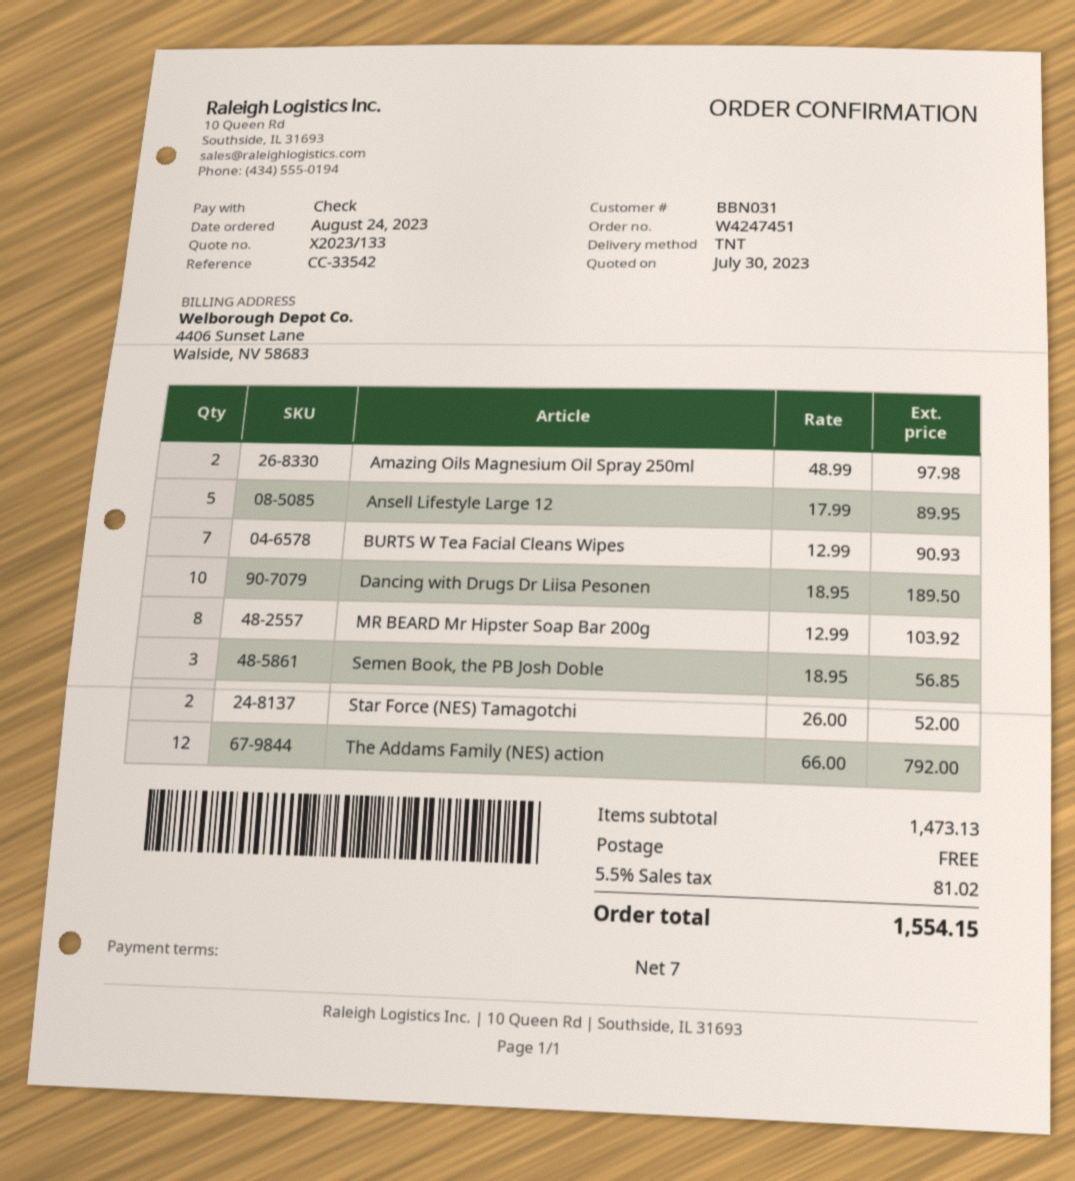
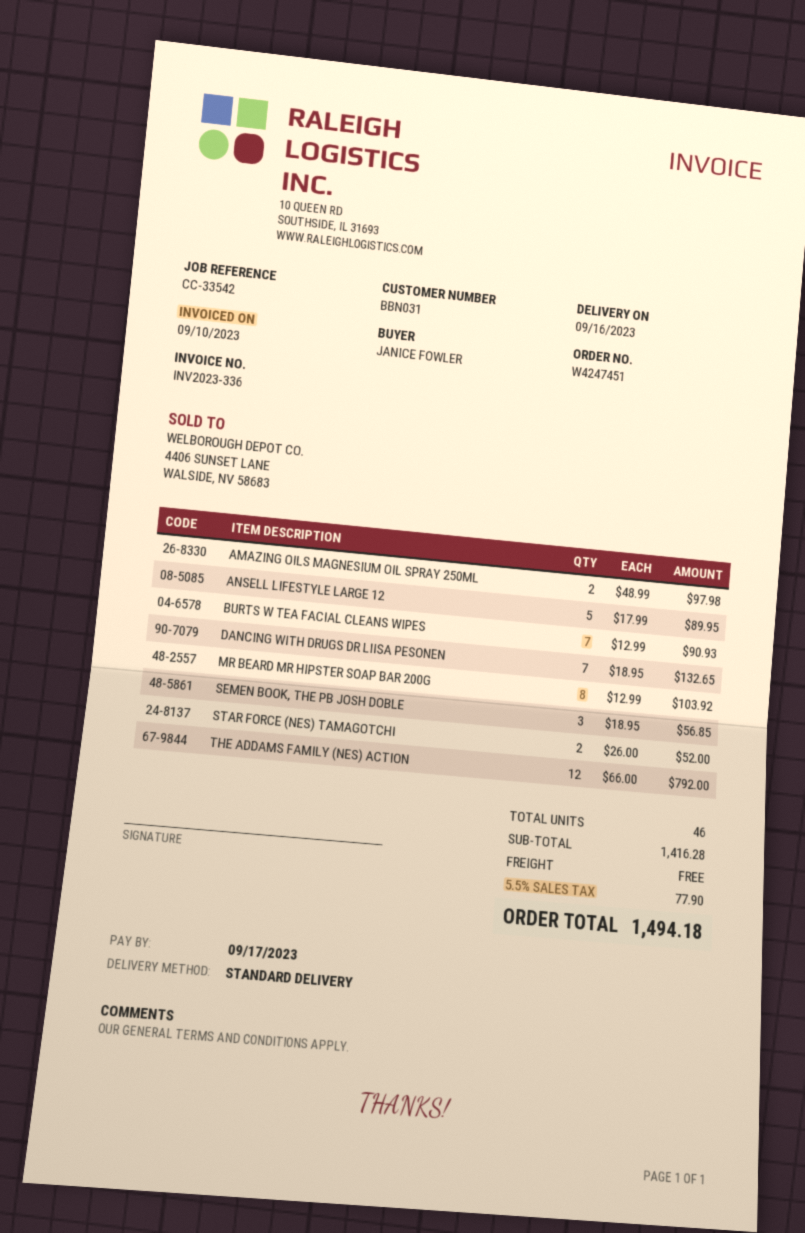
shipping method: TNT -> standard
Dancing with Drugs Dr Liisa Pesonen: 10 x 18.95 = 189.50 -> 7 x 18.95 = 132.65
subtotal: 1473.13 -> 1416.28
tax: 5.5% = 81.02 -> 5.5% = 77.90
total: 1554.15 -> 1494.18

